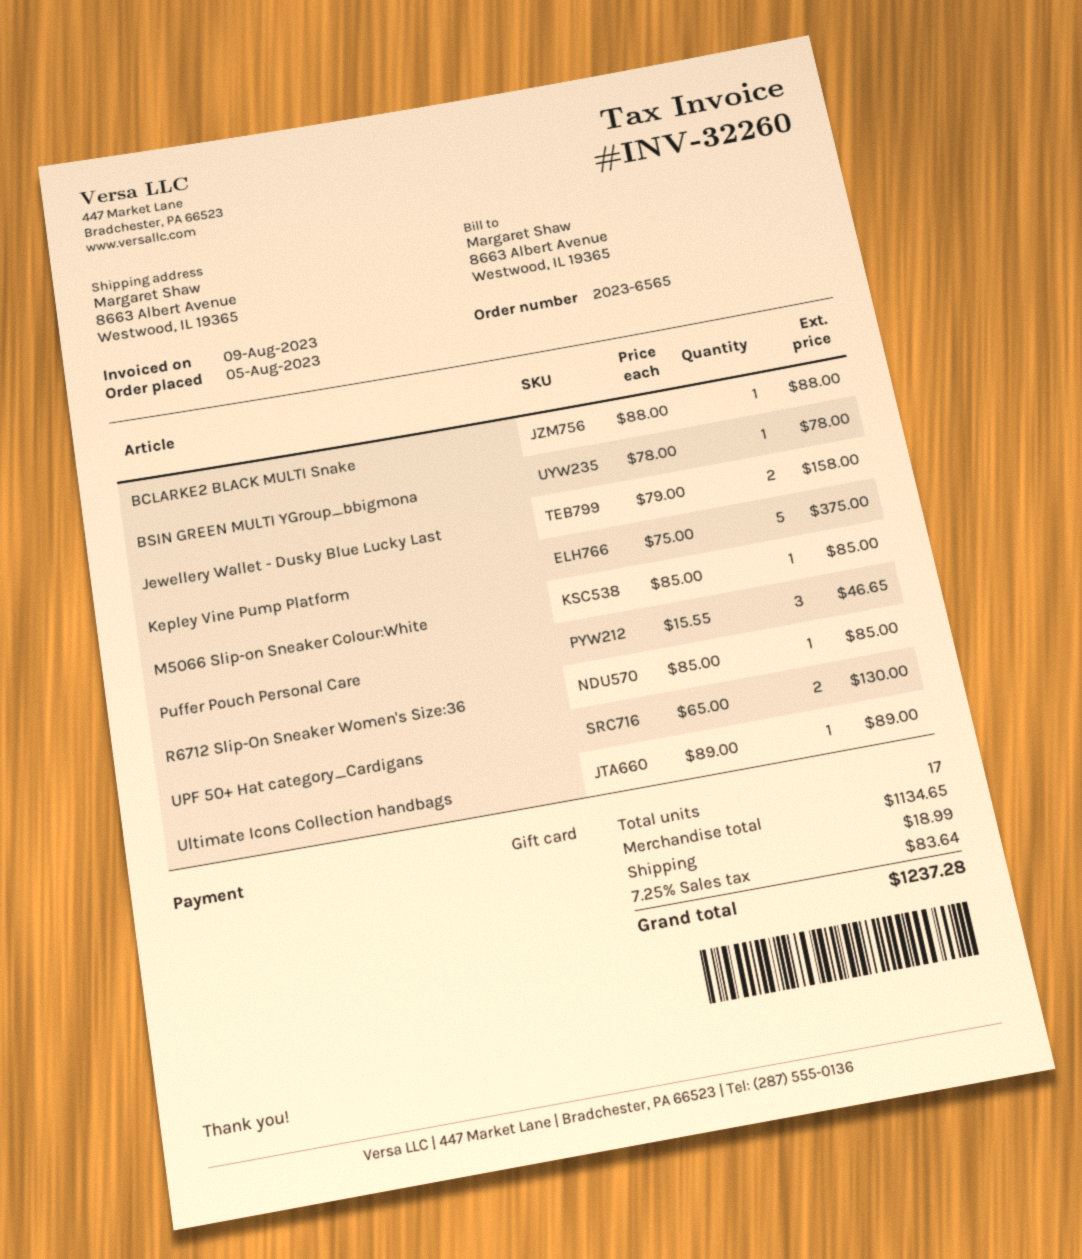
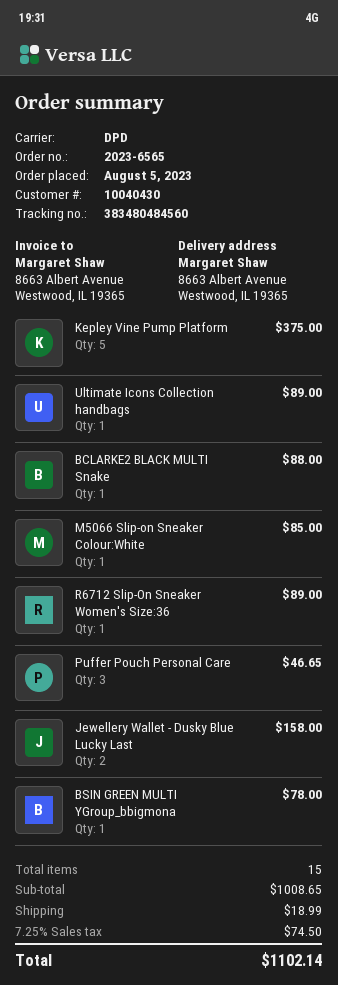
R6712 Slip-On Sneaker Women's Size:36: 1 for 85.00 -> 1 for 89.00
UPF 50+ Hat category_Cardigans: 2 for 130.00 -> none
total quantity: 17 -> 15
subtotal: 1134.65 -> 1008.65
tax: 7.25% = 83.64 -> 7.25% = 74.50
total: 1237.28 -> 1102.14

